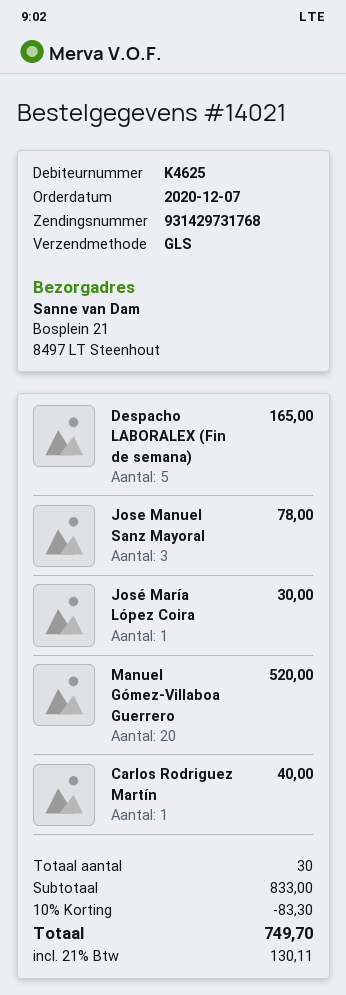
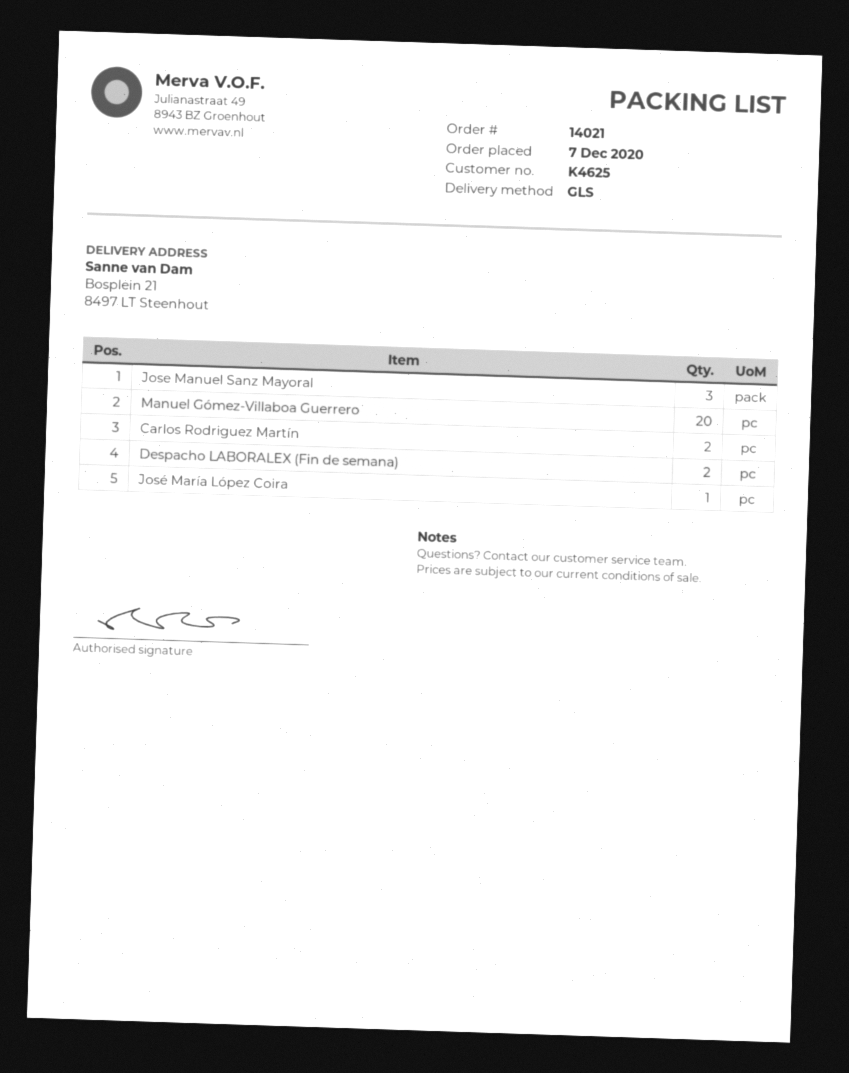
Despacho LABORALEX (Fin de semana): 5 -> 2
Carlos Rodriguez Martín: 1 -> 2

